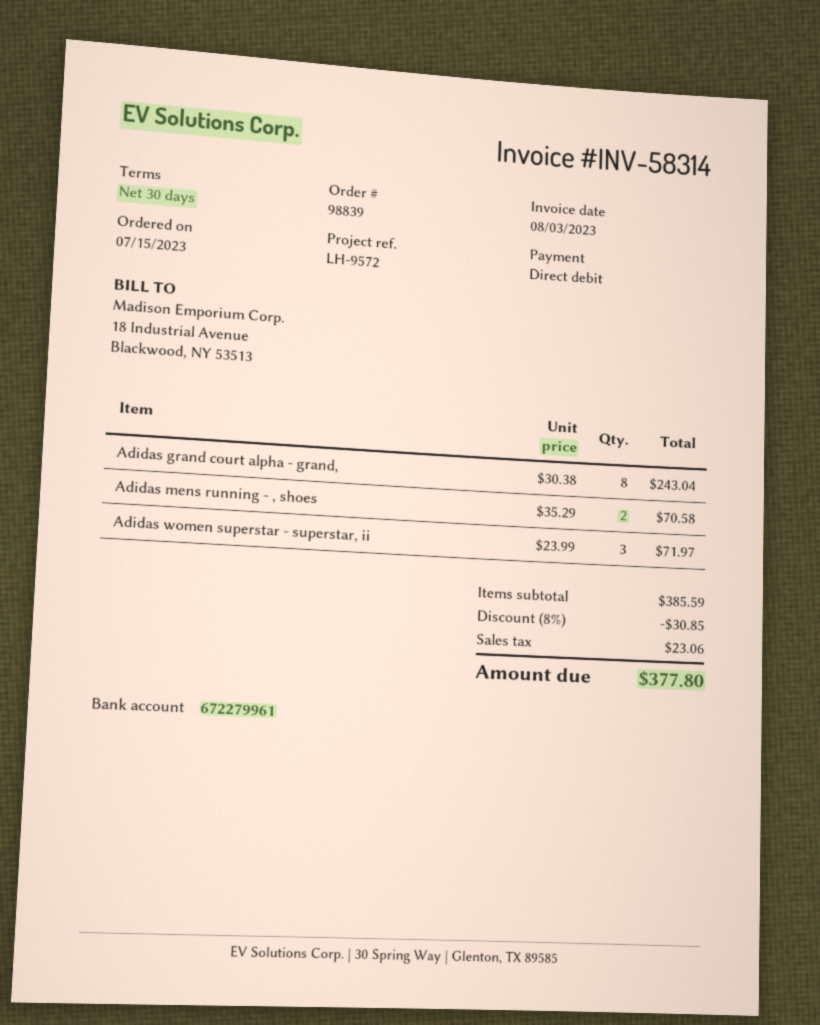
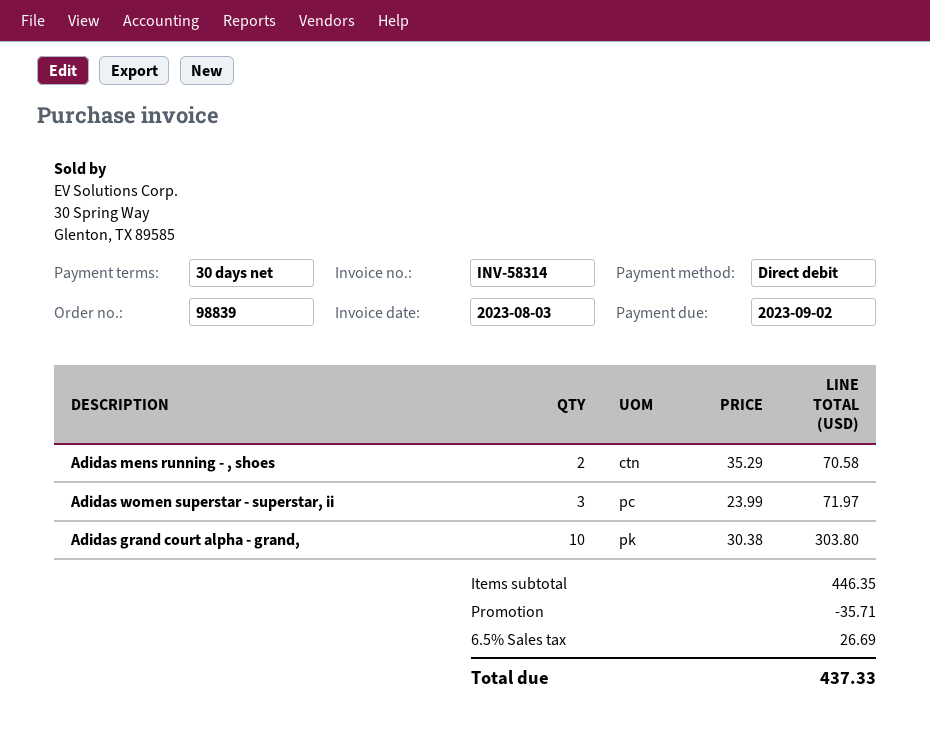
Adidas grand court alpha - grand,: 8 x 30.38 = 243.04 -> 10 x 30.38 = 303.80
subtotal: 385.59 -> 446.35
discount: 30.85 -> 35.71
tax: 23.06 -> 26.69
total: 377.80 -> 437.33

